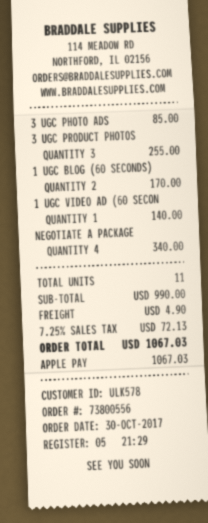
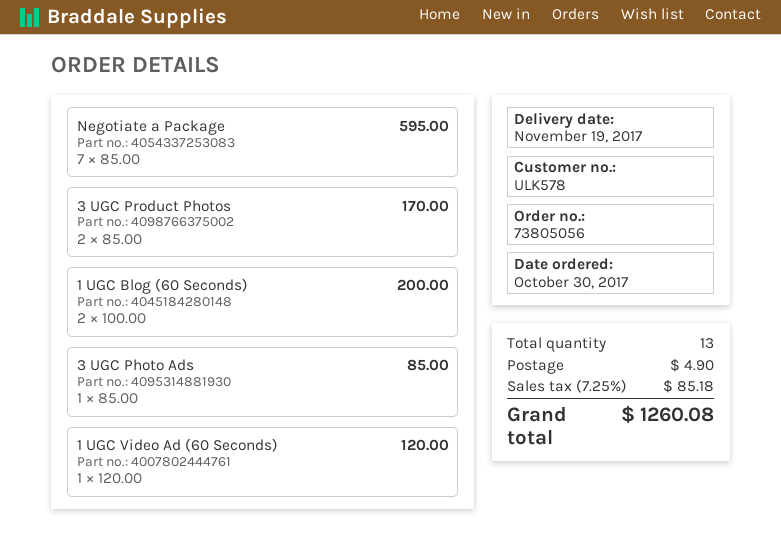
order number: 73800556 -> 73805056
3 UGC PRODUCT PHOTOS: 3 for 255.00 -> 2 for 170.00
1 UGC BLOG (60 SECONDS): 2 for 170.00 -> 2 for 200.00
1 UGC VIDEO AD (60 SECON: 1 for 140.00 -> 1 for 120.00
NEGOTIATE A PACKAGE: 4 for 340.00 -> 7 for 595.00
total quantity: 11 -> 13
tax: 7.25% = 72.13 -> 7.25% = 85.18
total: 1067.03 -> 1260.08

